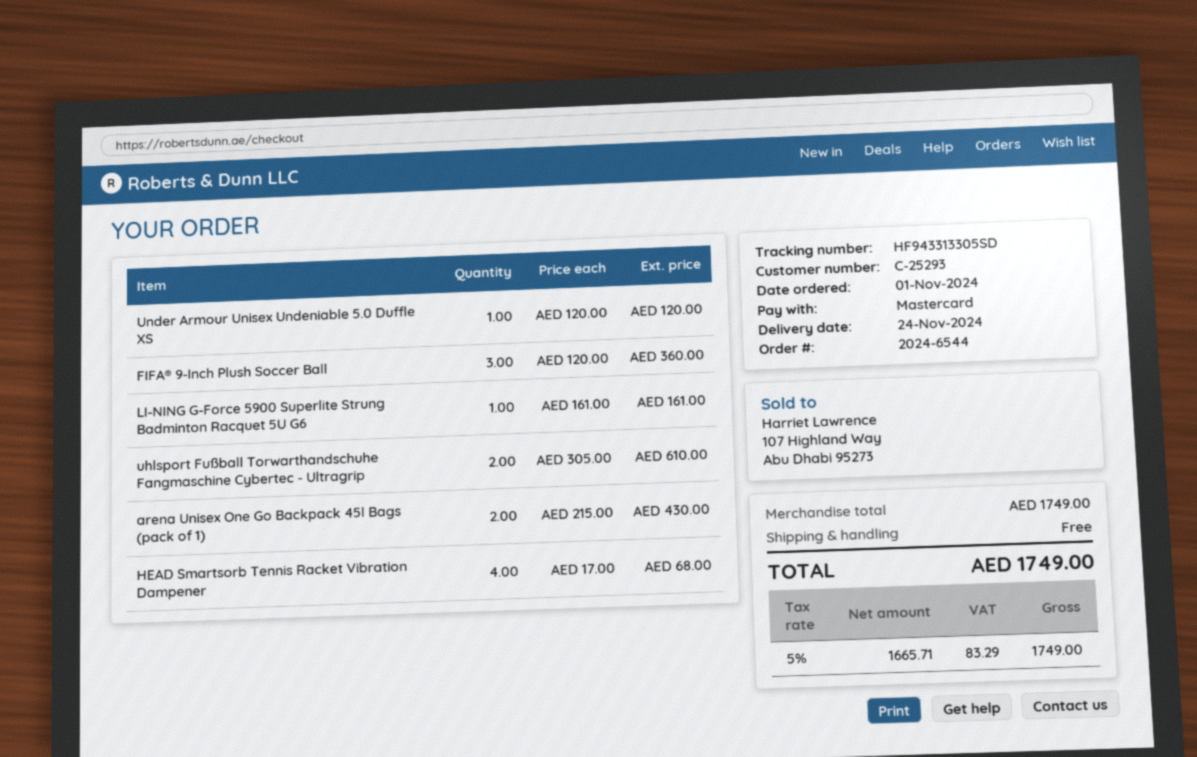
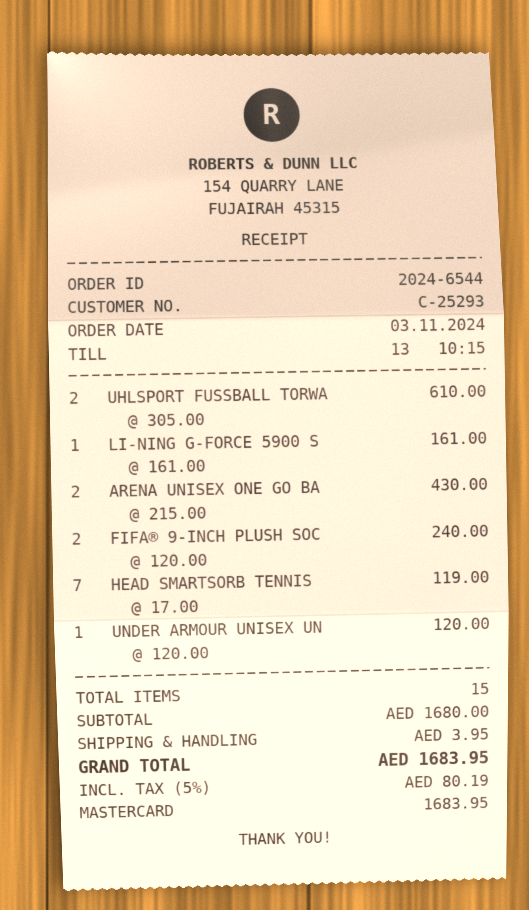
order date: 2024-11-01 -> 2024-11-03
FIFA® 9-Inch Plush Soccer Ball: 3 x 120.00 = 360.00 -> 2 x 120.00 = 240.00
HEAD Smartsorb Tennis Racket Vibration Dampener: 4 x 17.00 = 68.00 -> 7 x 17.00 = 119.00
subtotal: 1749.00 -> 1680.00
shipping: 0.00 -> 3.95
tax: 5% = 83.29 -> 5% = 80.19
total: 1749.00 -> 1683.95

